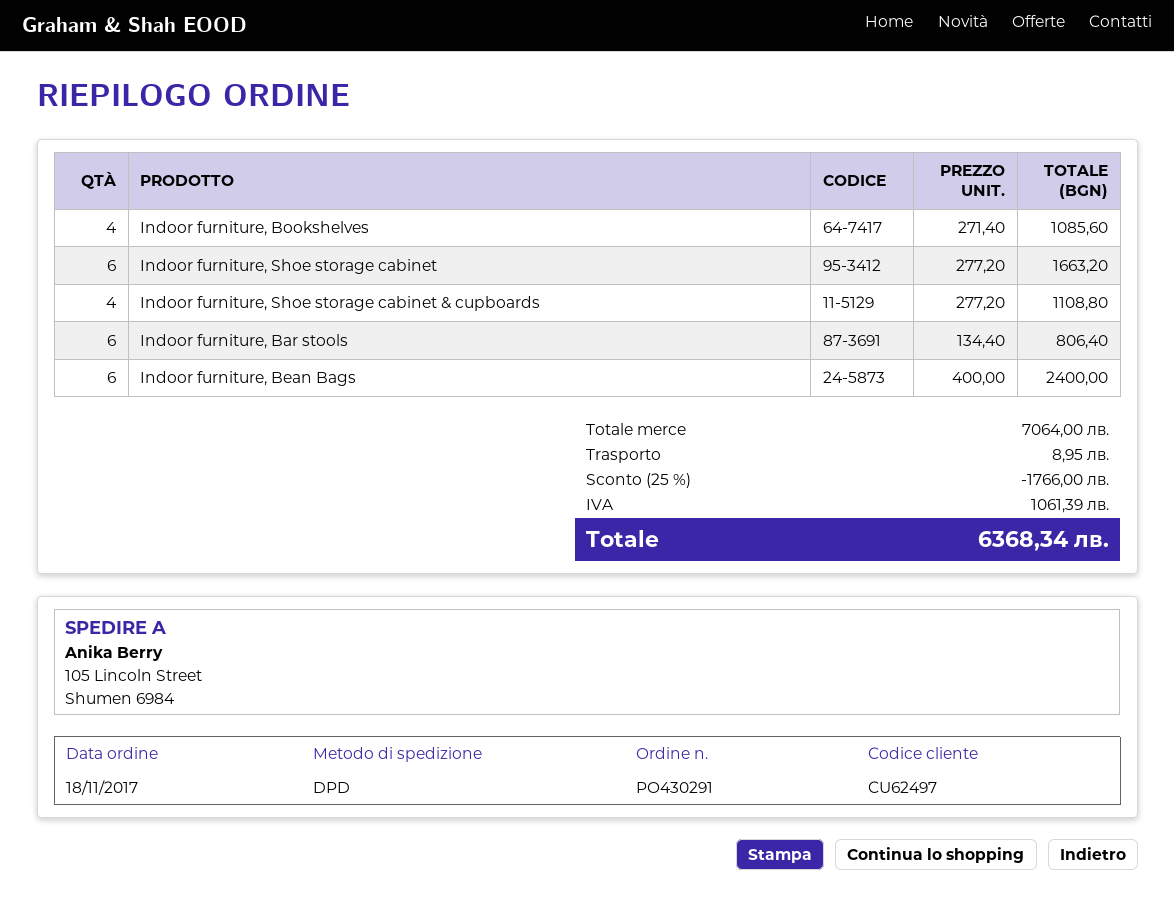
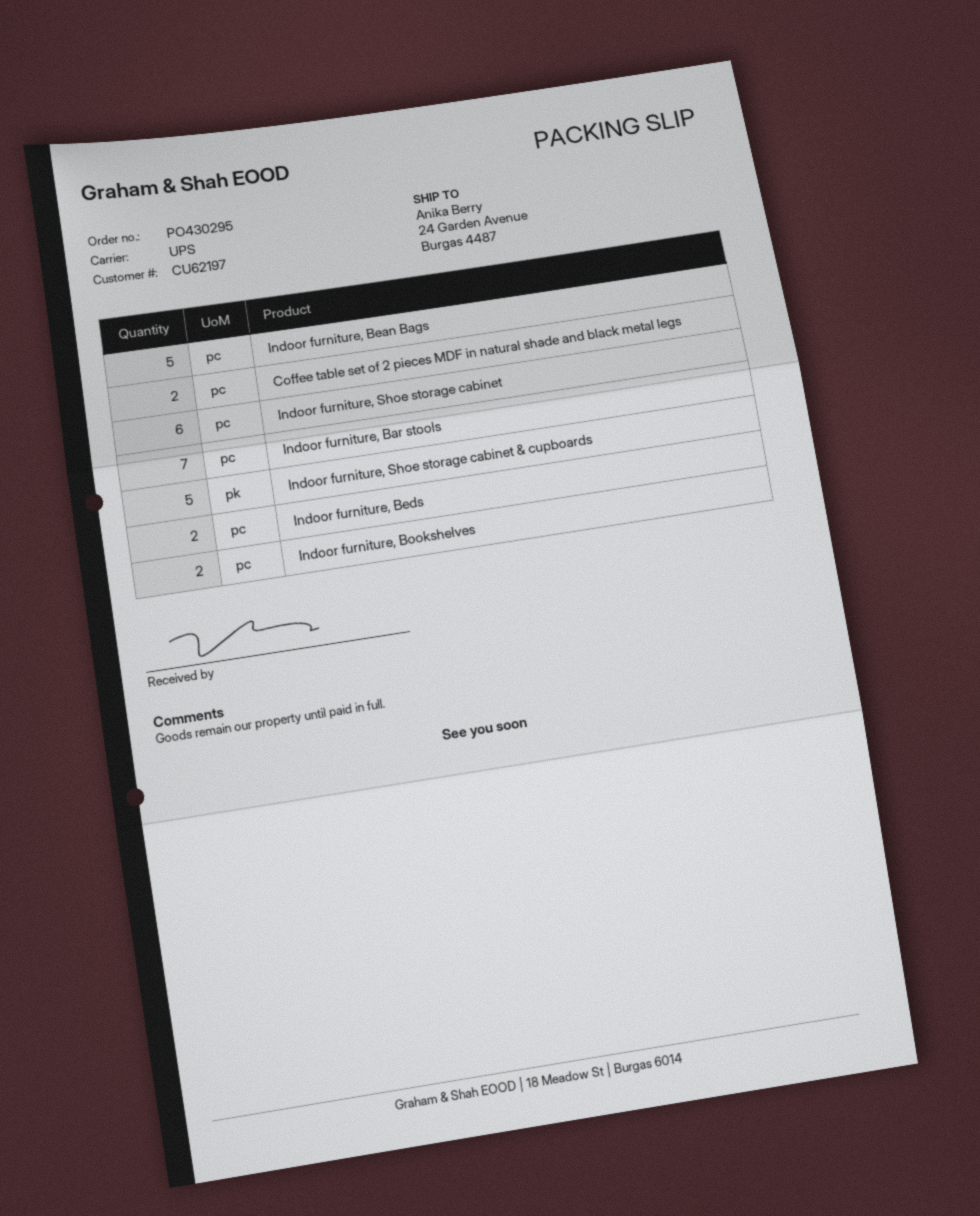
order number: PO430291 -> PO430295
customer number: CU62497 -> CU62197
shipping method: DPD -> UPS
ship to: 105 Lincoln Street, Shumen 6984 -> 24 Garden Avenue, Burgas 4487
Indoor furniture, Bookshelves: 4 -> 2
Indoor furniture, Shoe storage cabinet & cupboards: 4 -> 5
Indoor furniture, Bar stools: 6 -> 7
Indoor furniture, Bean Bags: 6 -> 5
Coffee table set of 2 pieces MDF in natural shade and black metal legs: none -> 2
Indoor furniture, Beds: none -> 2

